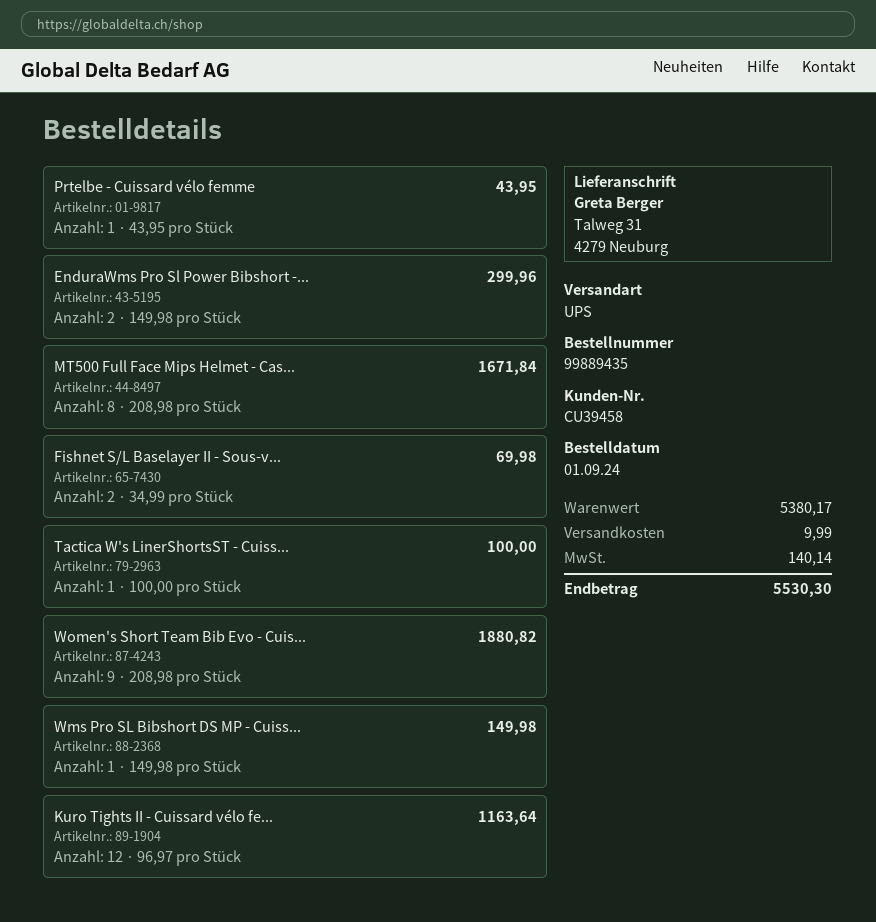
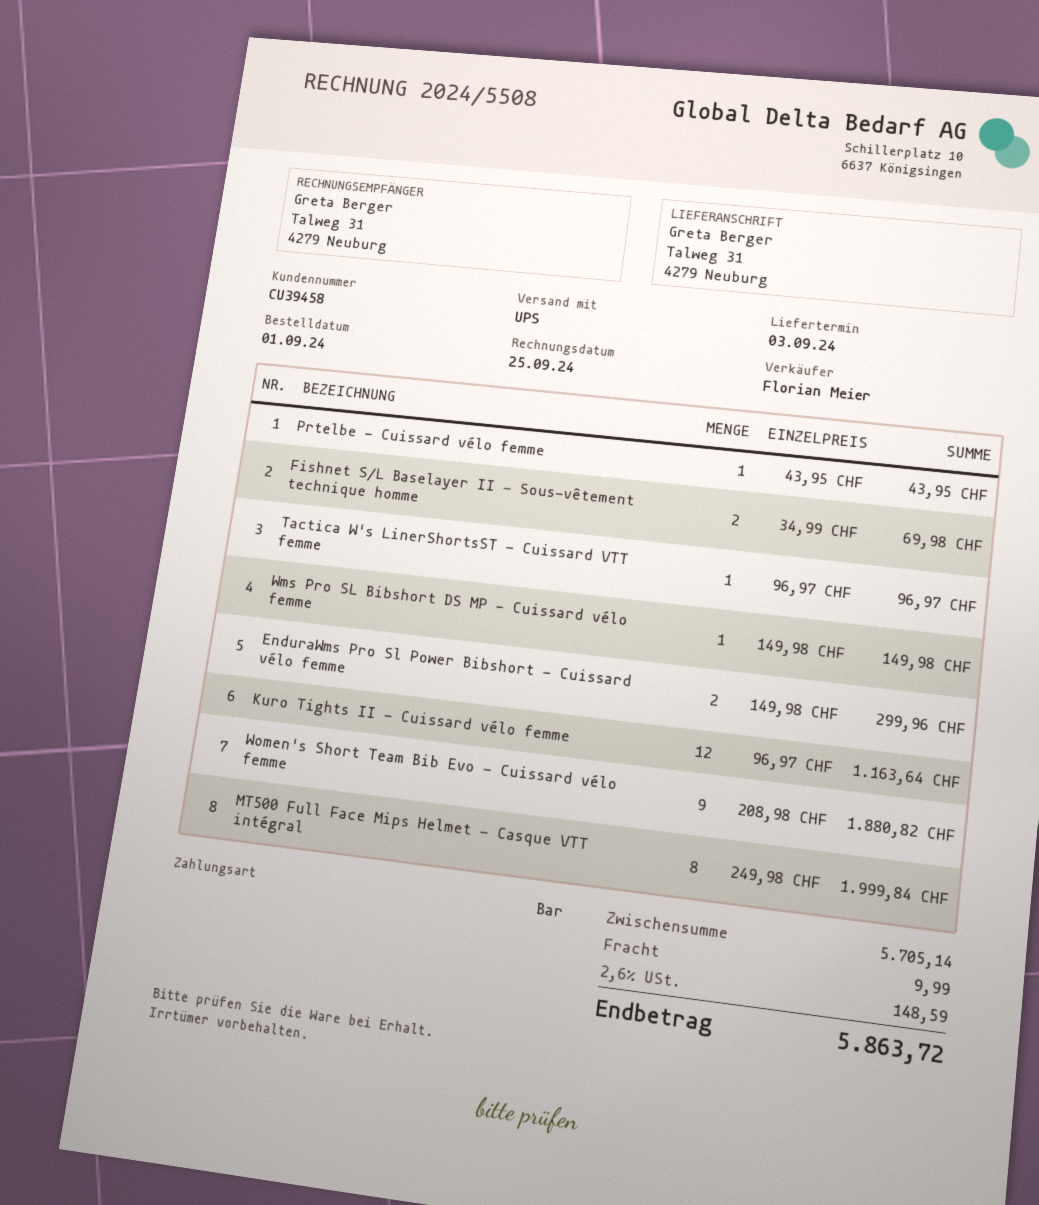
MT500 Full Face Mips Helmet - Cas...: 8 x 208.98 = 1671.84 -> 8 x 249.98 = 1999.84
Tactica W's LinerShortsST - Cuiss...: 1 x 100.00 = 100.00 -> 1 x 96.97 = 96.97
subtotal: 5380.17 -> 5705.14
tax: 140.14 -> 148.59
total: 5530.30 -> 5863.72

